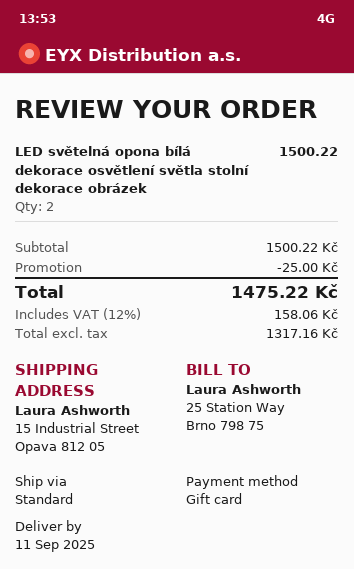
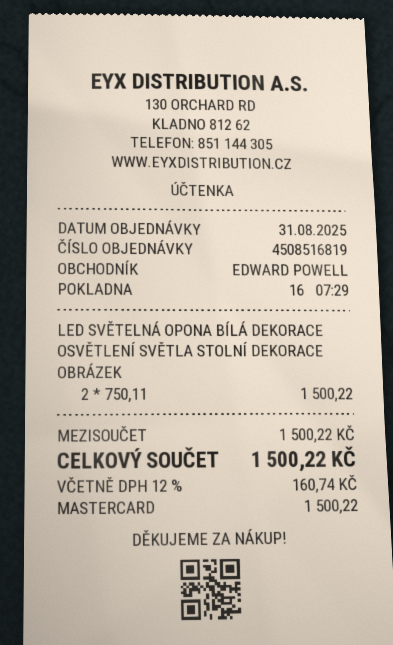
payment method: gift card -> Mastercard
discount: 25.00 -> none
tax: 12% = 158.06 -> 12% = 160.74
total: 1475.22 -> 1500.22

